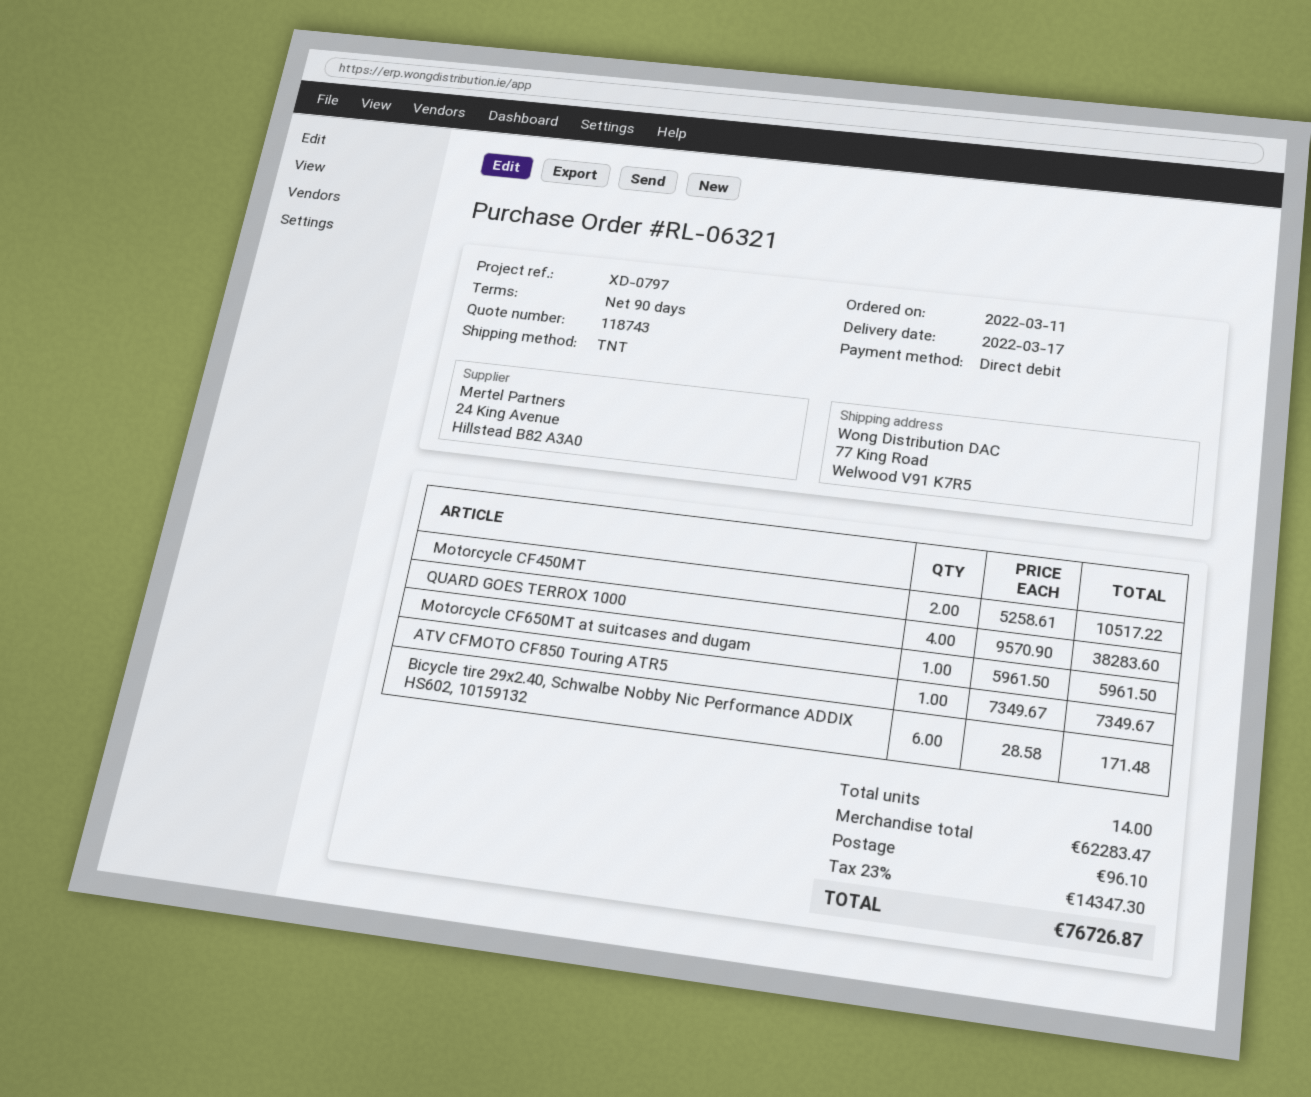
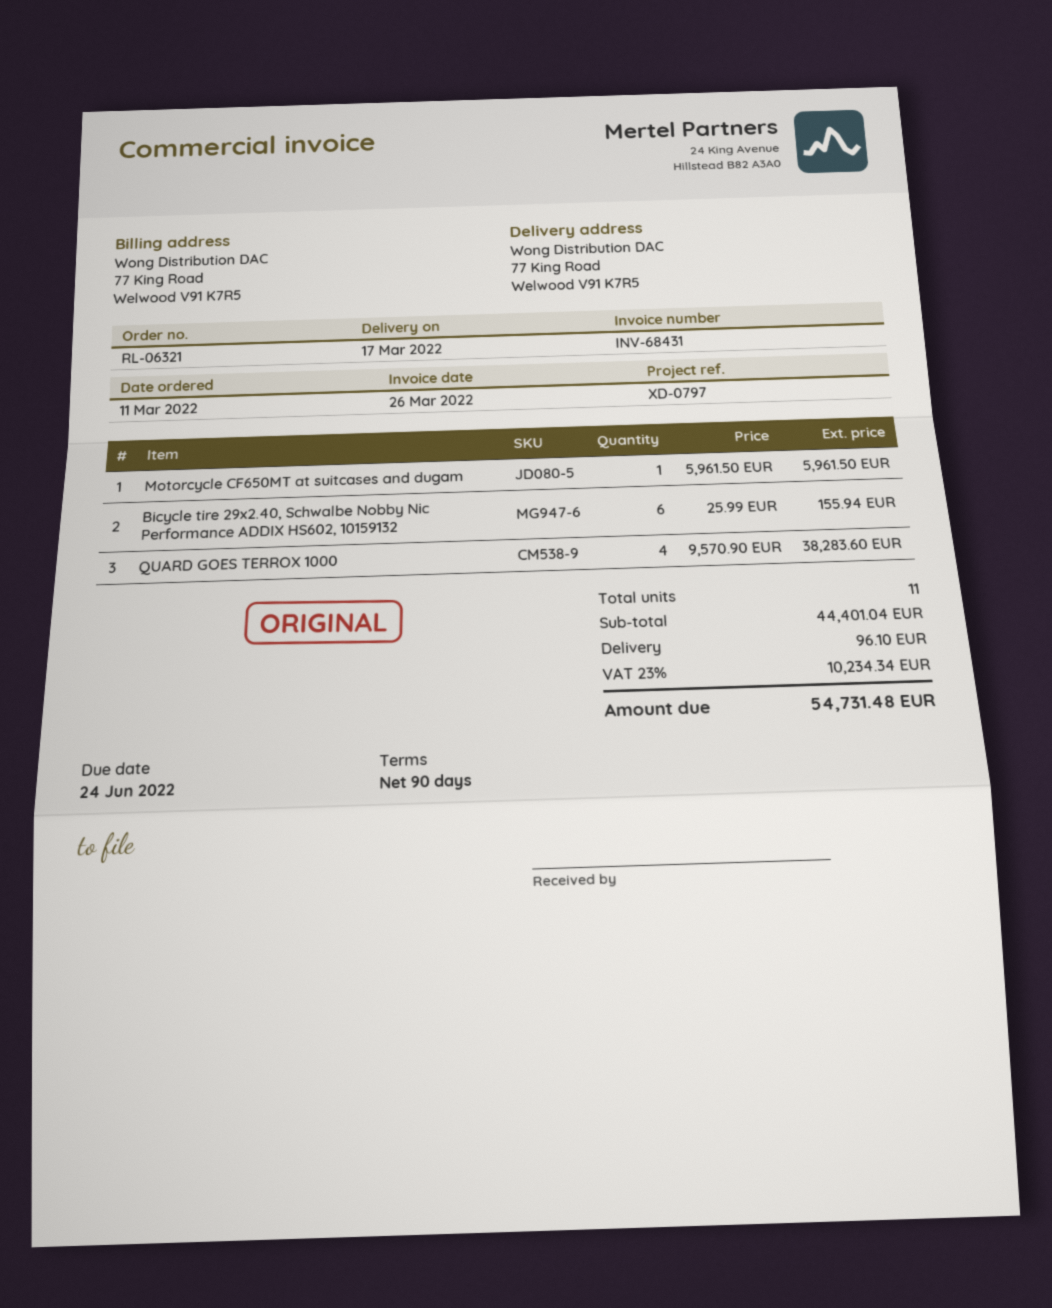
Motorcycle CF450MT: 2 x 5258.61 = 10517.22 -> none
ATV CFMOTO CF850 Touring ATR5: 1 x 7349.67 = 7349.67 -> none
Bicycle tire 29x2.40, Schwalbe Nobby Nic Performance ADDIX HS602, 10159132: 6 x 28.58 = 171.48 -> 6 x 25.99 = 155.94
total quantity: 14 -> 11
subtotal: 62283.47 -> 44401.04
tax: 23% = 14347.30 -> 23% = 10234.34
total: 76726.87 -> 54731.48

